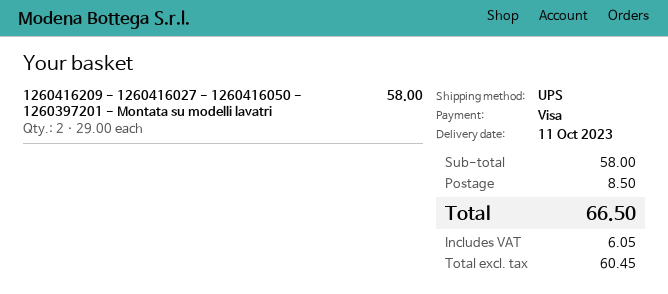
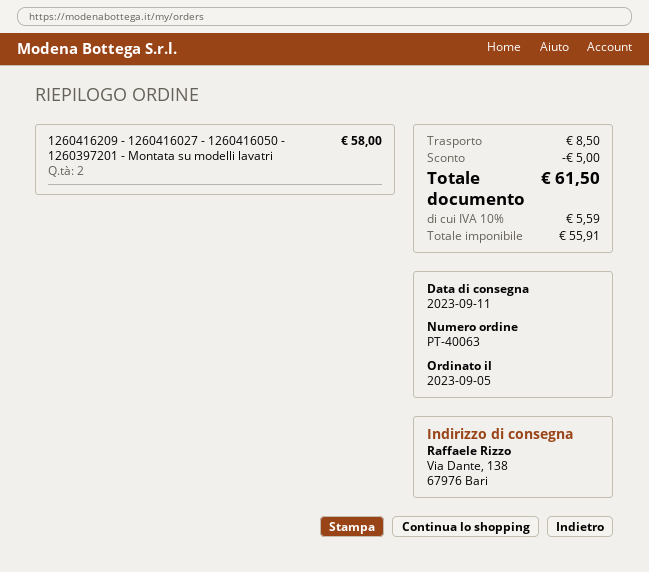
delivery date: 2023-10-11 -> 2023-09-11
discount: none -> 5.00
net: 60.45 -> 55.91
tax: 6.05 -> 5.59
total: 66.50 -> 61.50

